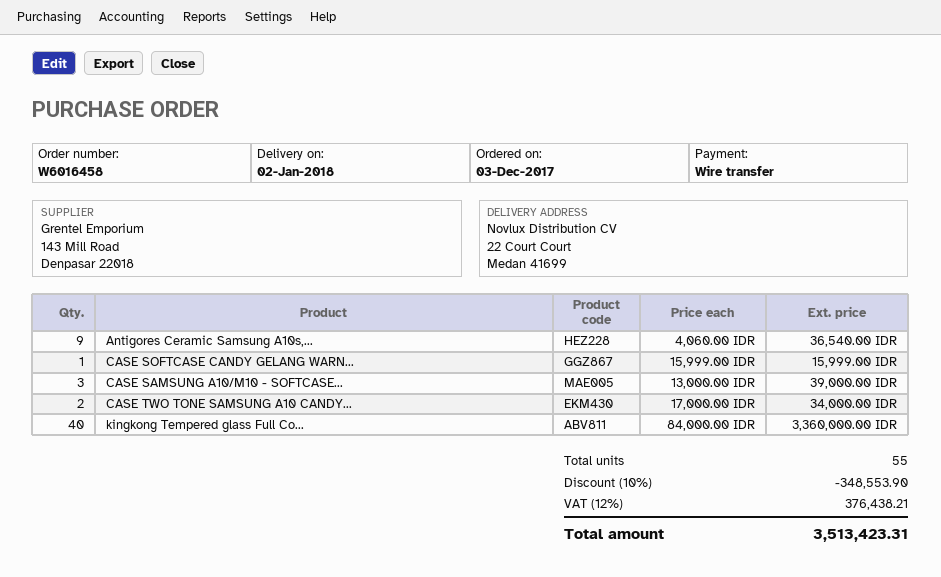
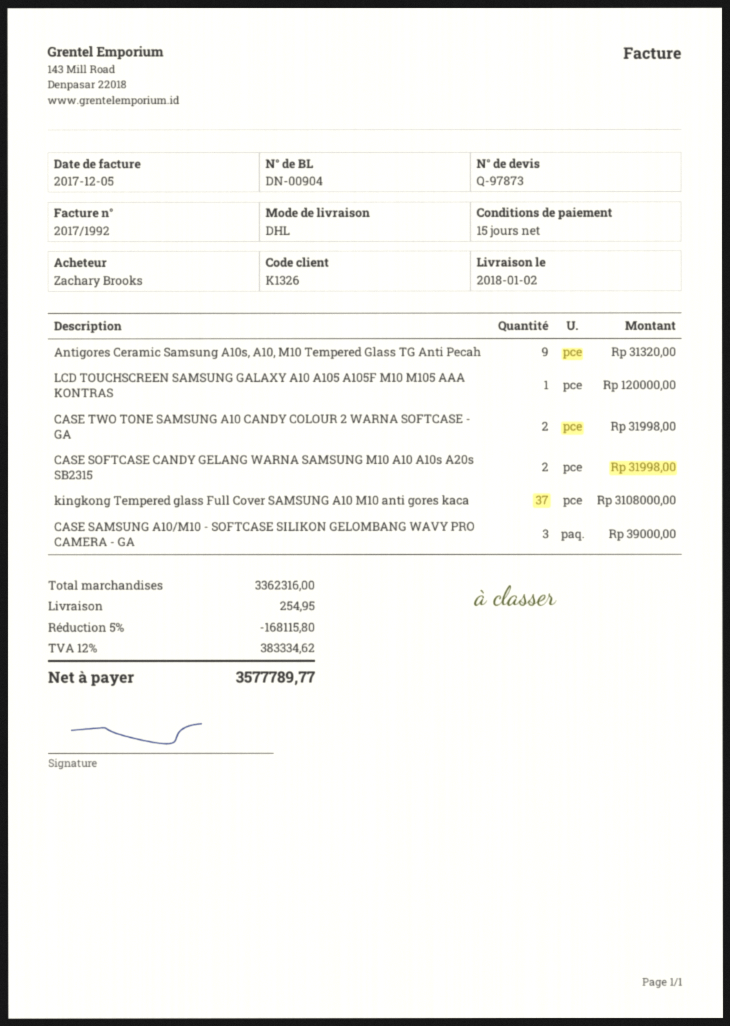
Antigores Ceramic Samsung A10s,...: 9 for 36540.00 -> 9 for 31320.00
CASE SOFTCASE CANDY GELANG WARN...: 1 for 15999.00 -> 2 for 31998.00
CASE TWO TONE SAMSUNG A10 CANDY...: 2 for 34000.00 -> 2 for 31998.00
kingkong Tempered glass Full Co...: 40 for 3360000.00 -> 37 for 3108000.00
LCD TOUCHSCREEN SAMSUNG GALAXY A10 A105 A105F M10 M105 AAA KONTRAS: none -> 1 for 120000.00
discount: 10% = 348553.90 -> 5% = 168115.80
shipping: none -> 254.95
tax: 12% = 376438.21 -> 12% = 383334.62
total: 3513423.31 -> 3577789.77

